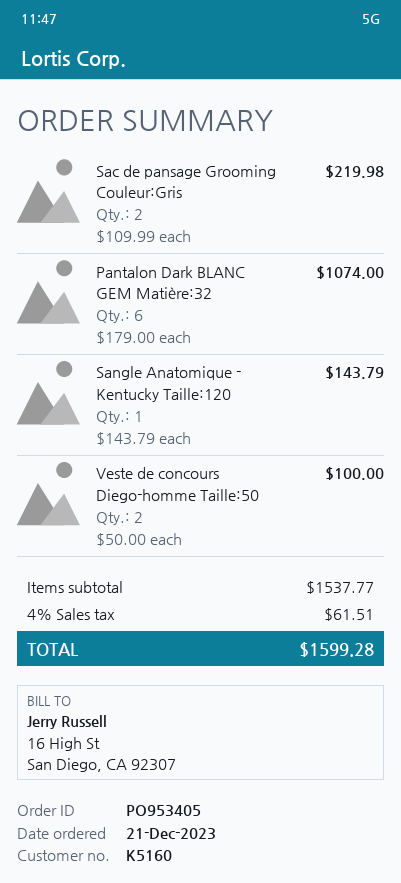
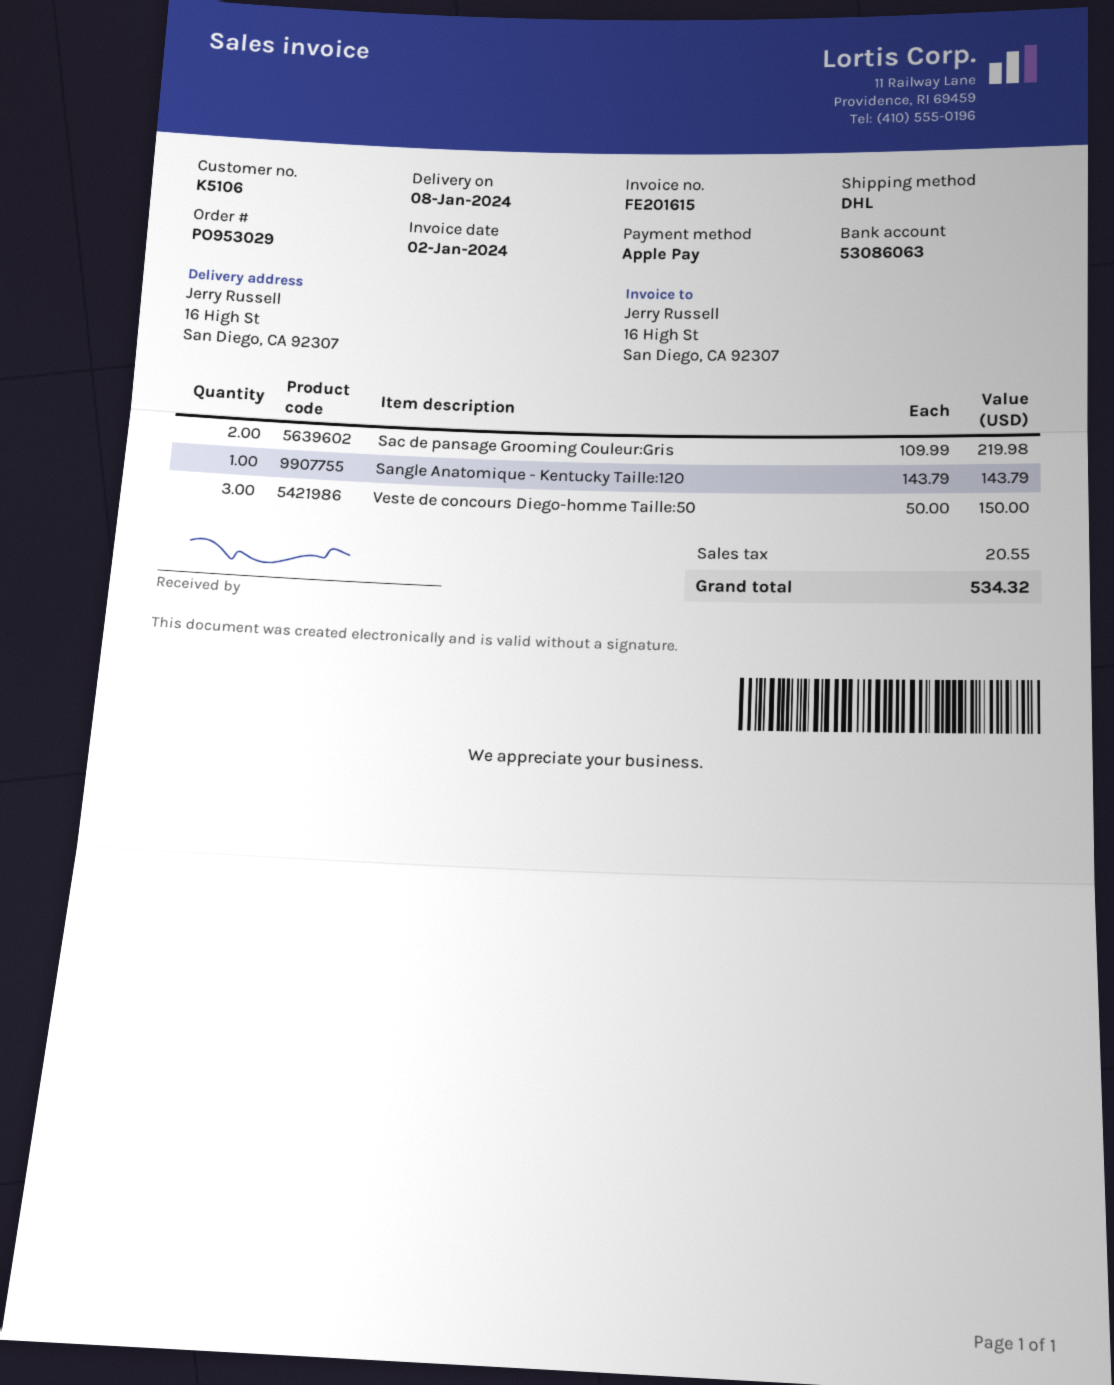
order number: PO953405 -> PO953029
customer number: K5160 -> K5106
Pantalon Dark BLANC GEM Matière:32: 6 x 179.00 = 1074.00 -> none
Veste de concours Diego-homme Taille:50: 2 x 50.00 = 100.00 -> 3 x 50.00 = 150.00
tax: 61.51 -> 20.55
total: 1599.28 -> 534.32

